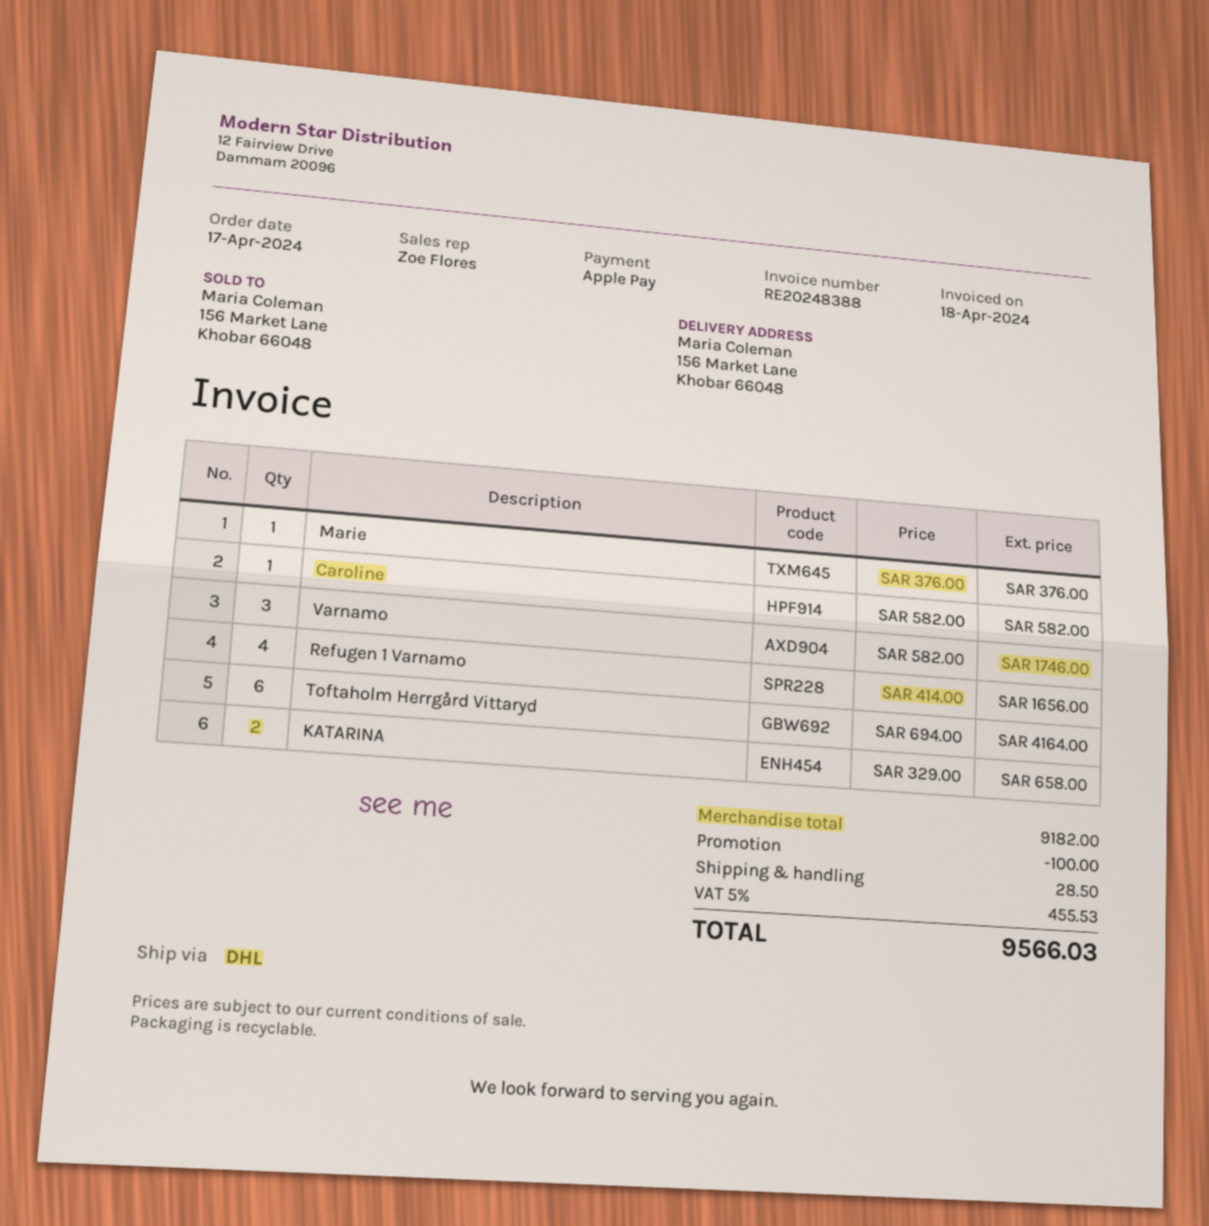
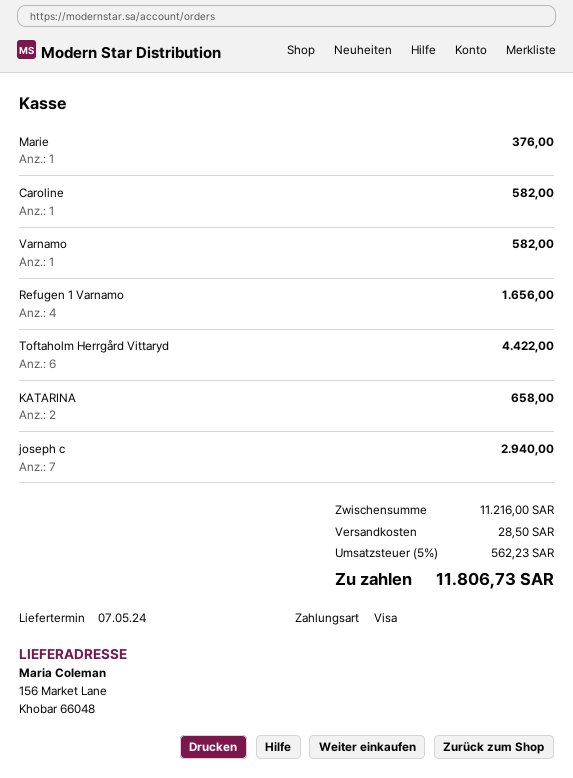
payment method: Apple Pay -> Visa
Varnamo: 3 for 1746.00 -> 1 for 582.00
Toftaholm Herrgård Vittaryd: 6 for 4164.00 -> 6 for 4422.00
joseph c: none -> 7 for 2940.00
subtotal: 9182.00 -> 11216.00
discount: 100.00 -> none
tax: 5% = 455.53 -> 5% = 562.23
total: 9566.03 -> 11806.73

